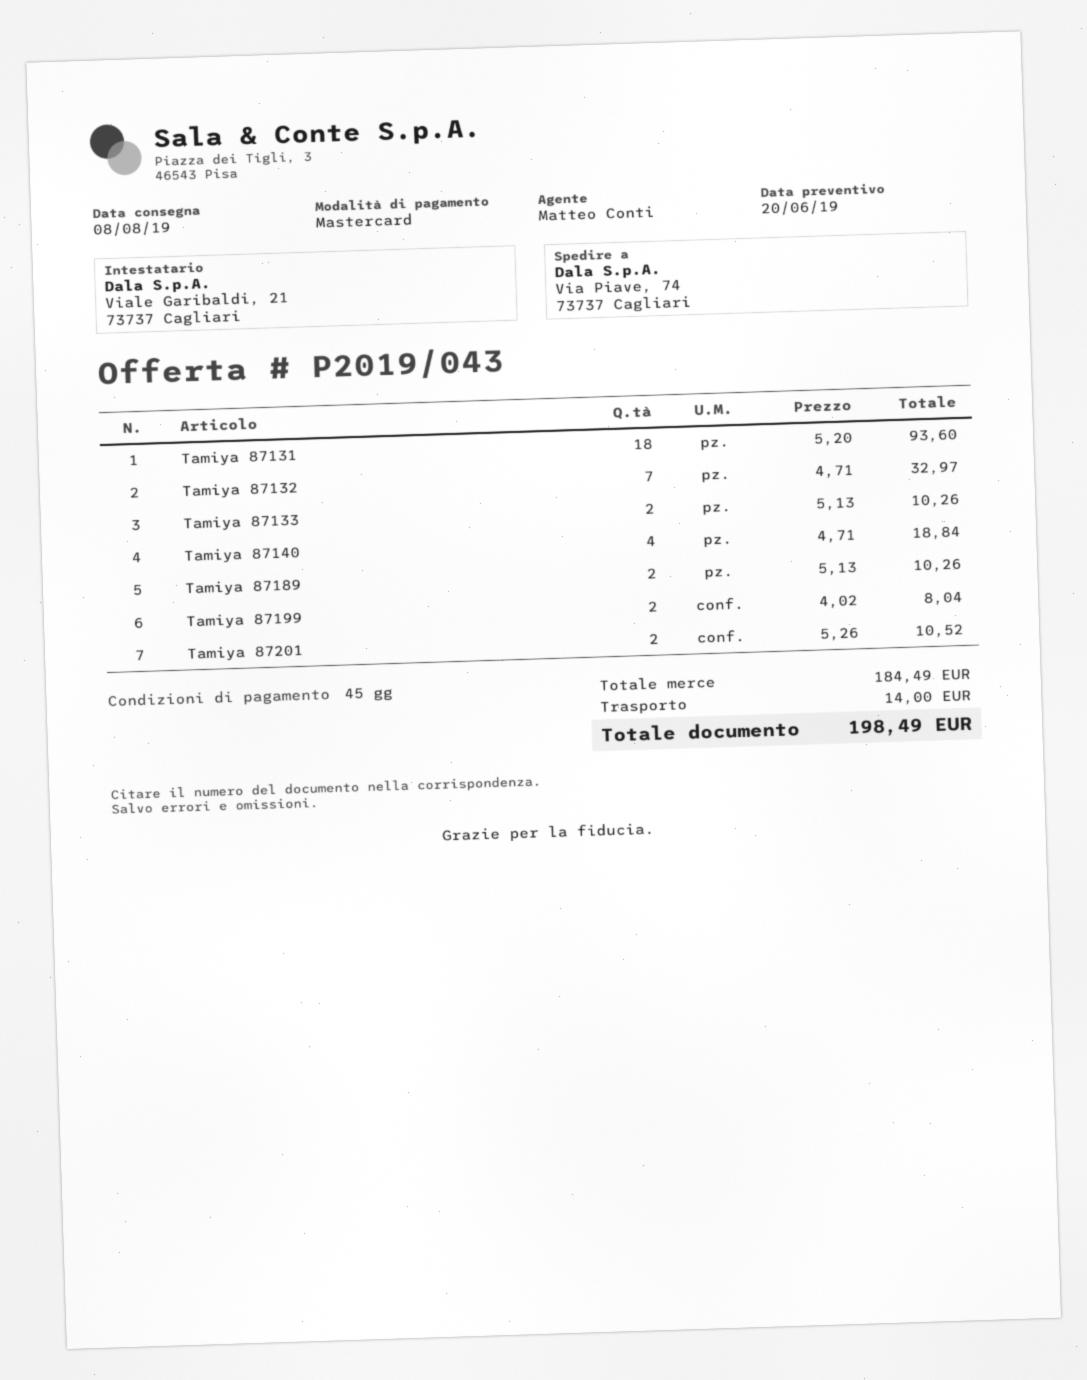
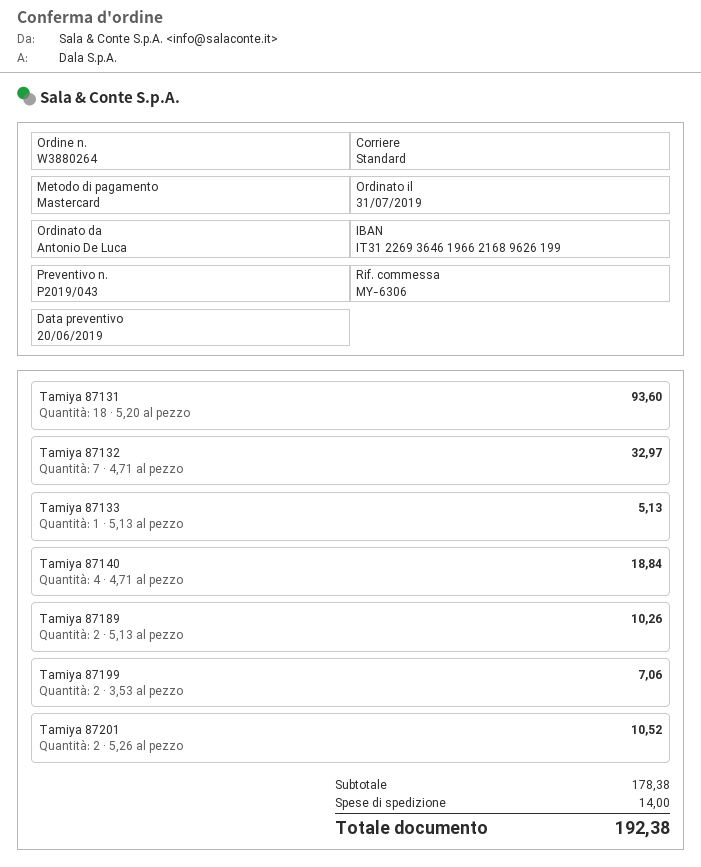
Tamiya 87133: 2 x 5.13 = 10.26 -> 1 x 5.13 = 5.13
Tamiya 87199: 2 x 4.02 = 8.04 -> 2 x 3.53 = 7.06
subtotal: 184.49 -> 178.38
total: 198.49 -> 192.38

